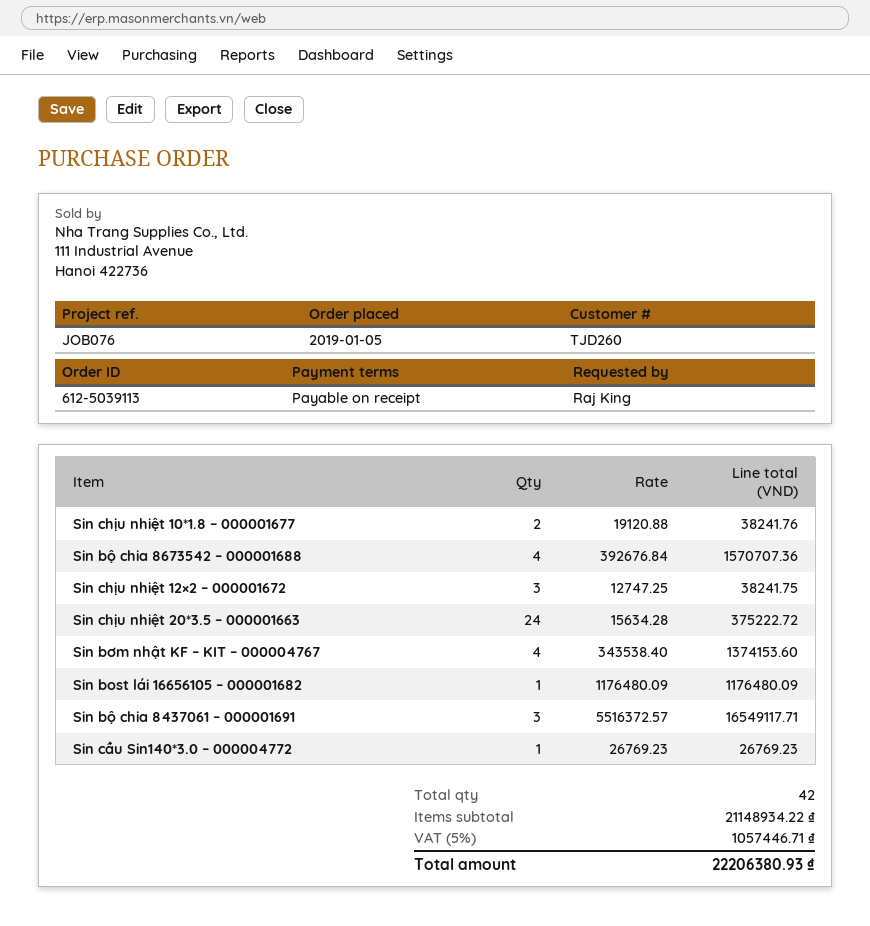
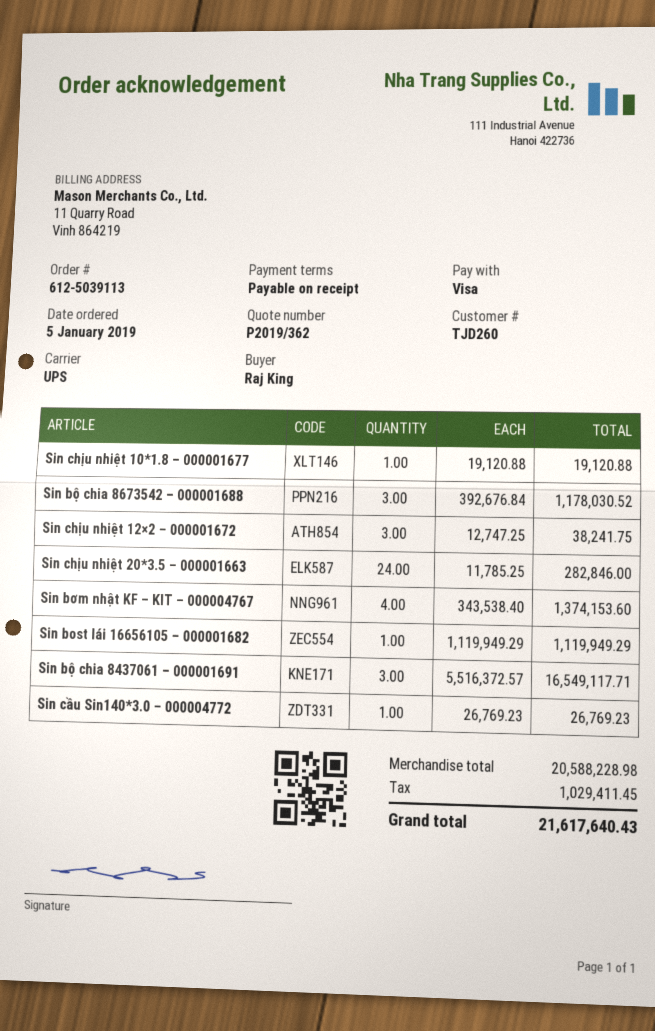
Sin chịu nhiệt 10*1.8 – 000001677: 2 x 19120.88 = 38241.76 -> 1 x 19120.88 = 19120.88
Sin bộ chia 8673542 – 000001688: 4 x 392676.84 = 1570707.36 -> 3 x 392676.84 = 1178030.52
Sin chịu nhiệt 20*3.5 – 000001663: 24 x 15634.28 = 375222.72 -> 24 x 11785.25 = 282846.00
Sin bost lái 16656105 – 000001682: 1 x 1176480.09 = 1176480.09 -> 1 x 1119949.29 = 1119949.29
subtotal: 21148934.22 -> 20588228.98
tax: 1057446.71 -> 1029411.45
total: 22206380.93 -> 21617640.43

